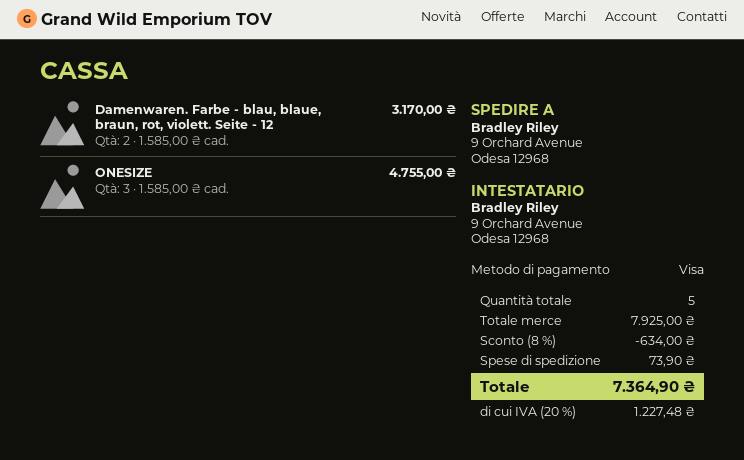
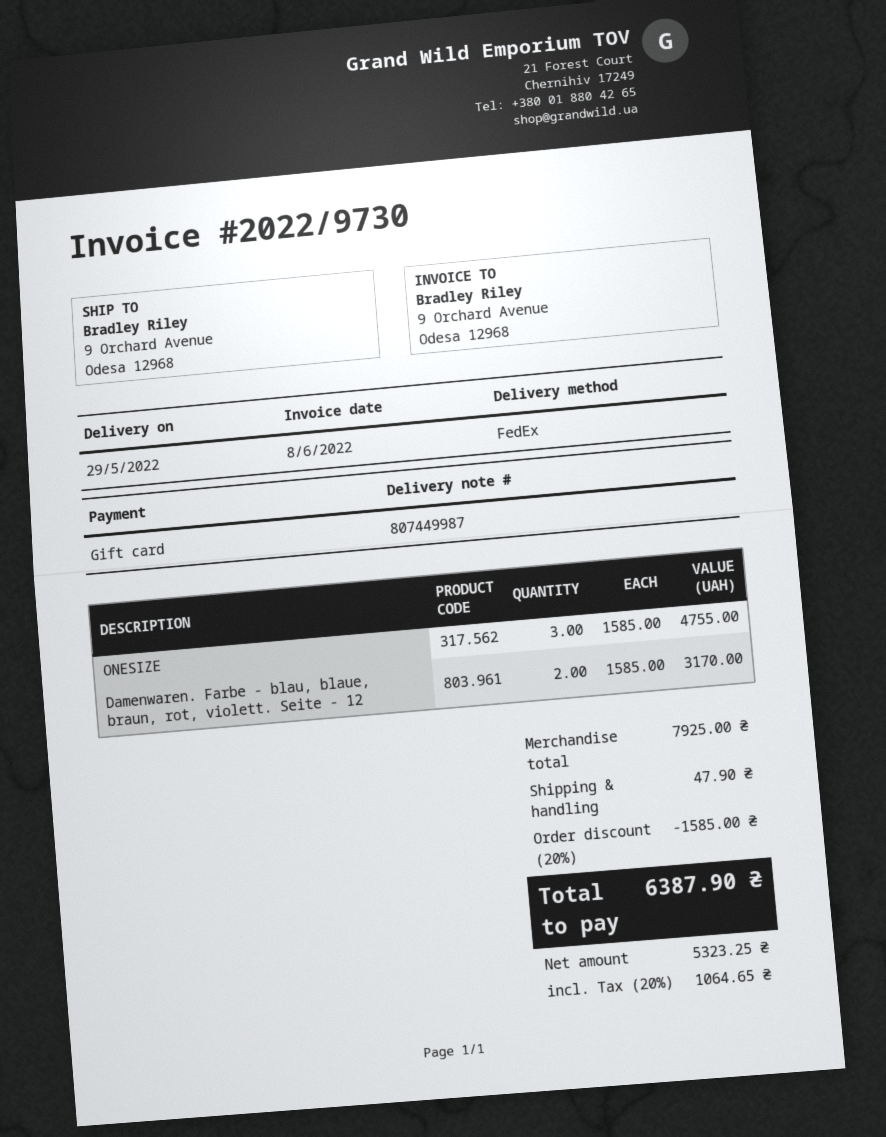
payment method: Visa -> gift card
discount: 8% = 634.00 -> 20% = 1585.00
shipping: 73.90 -> 47.90
tax: 20% = 1227.48 -> 20% = 1064.65
total: 7364.90 -> 6387.90

